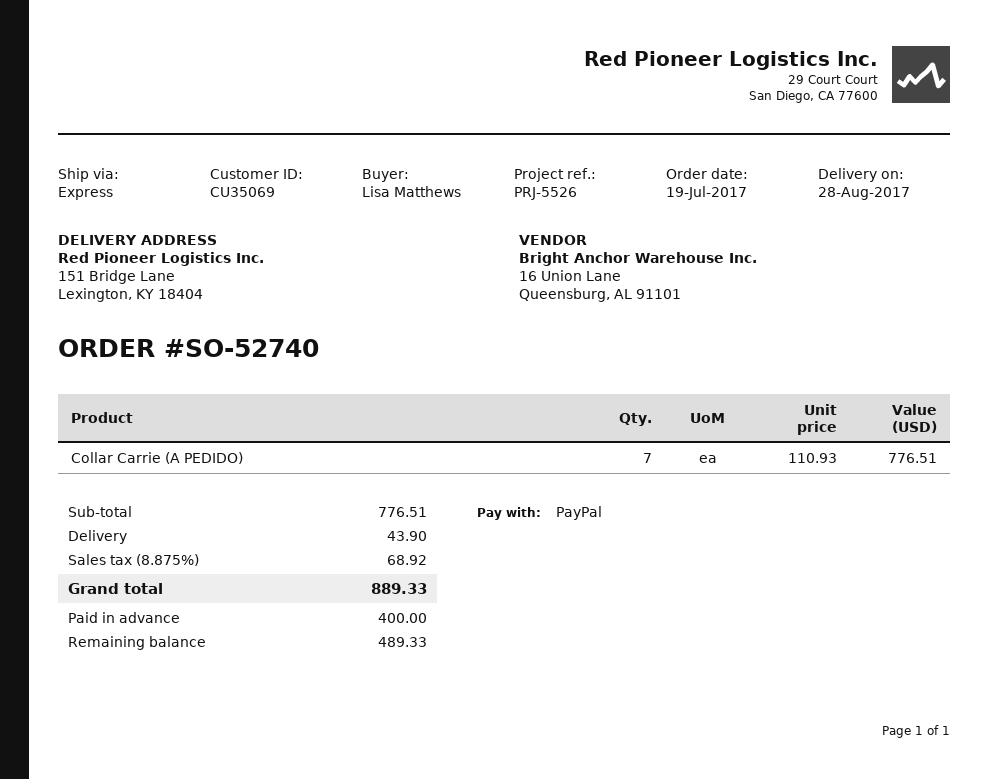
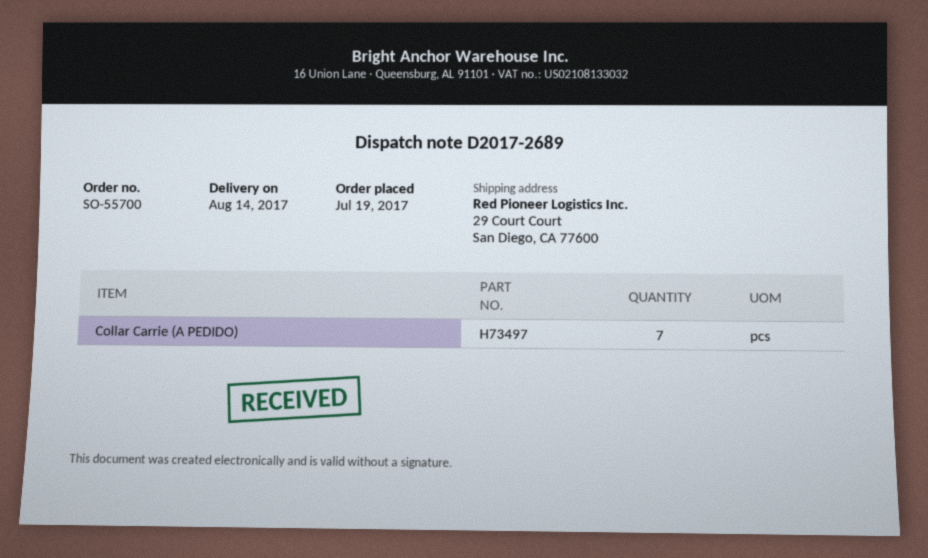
order number: SO-52740 -> SO-55700
delivery date: 2017-08-28 -> 2017-08-14
ship to: 151 Bridge Lane, Lexington, KY 18404 -> 29 Court Court, San Diego, CA 77600

